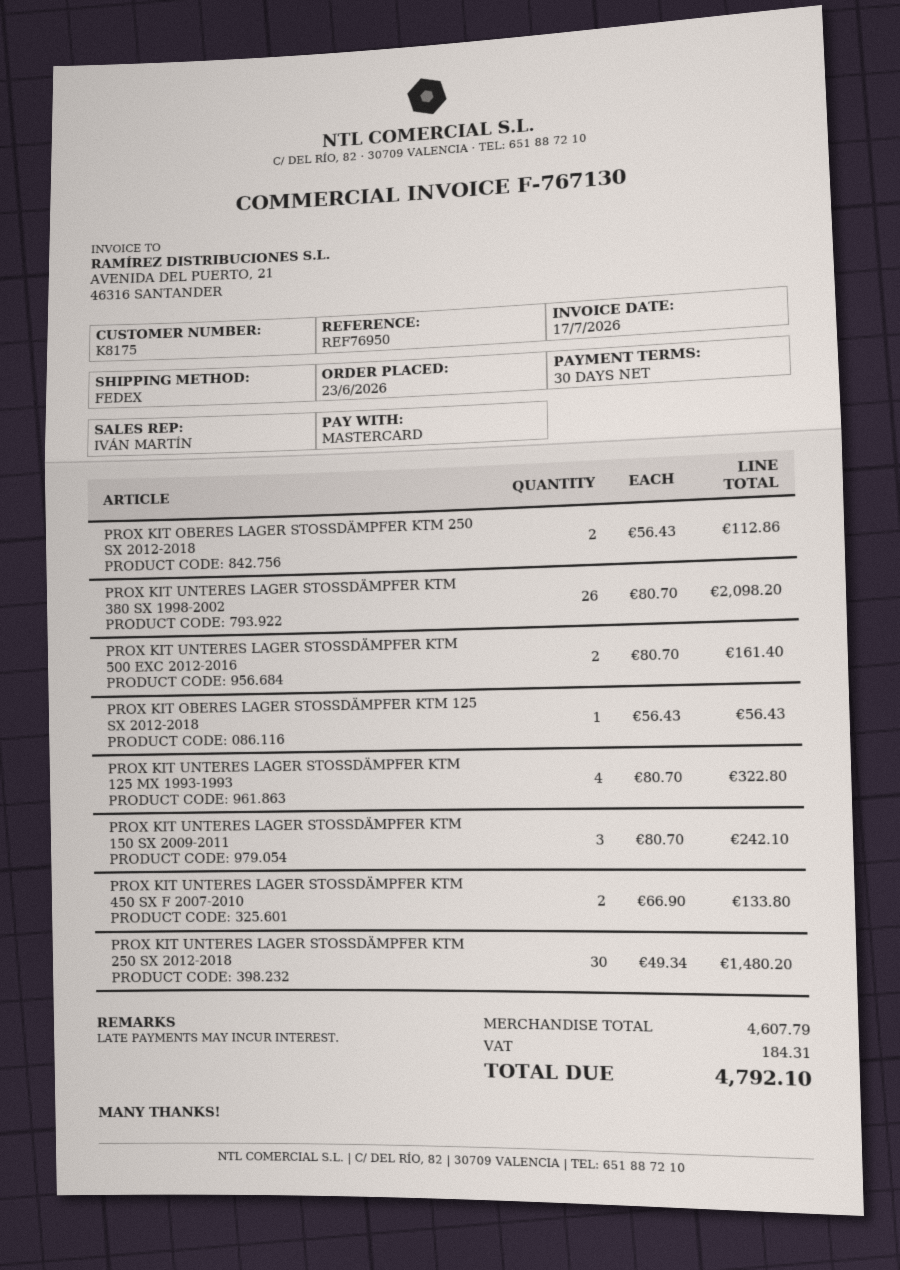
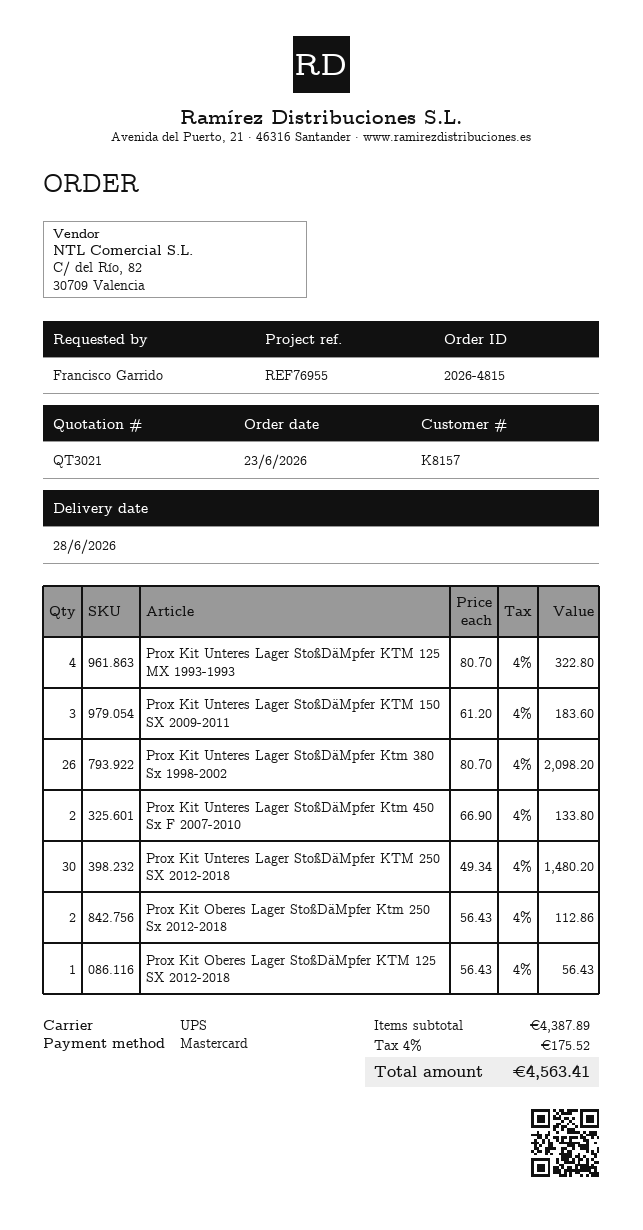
customer number: K8175 -> K8157
reference: REF76950 -> REF76955
shipping method: FedEx -> UPS
PROX KIT UNTERES LAGER STOSSDÄMPFER KTM 500 EXC 2012-2016: 2 x 80.70 = 161.40 -> none
PROX KIT UNTERES LAGER STOSSDÄMPFER KTM 150 SX 2009-2011: 3 x 80.70 = 242.10 -> 3 x 61.20 = 183.60
subtotal: 4607.79 -> 4387.89
tax: 184.31 -> 175.52
total: 4792.10 -> 4563.41

